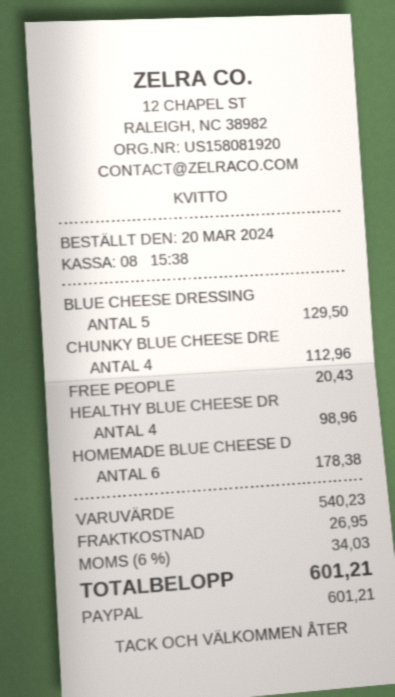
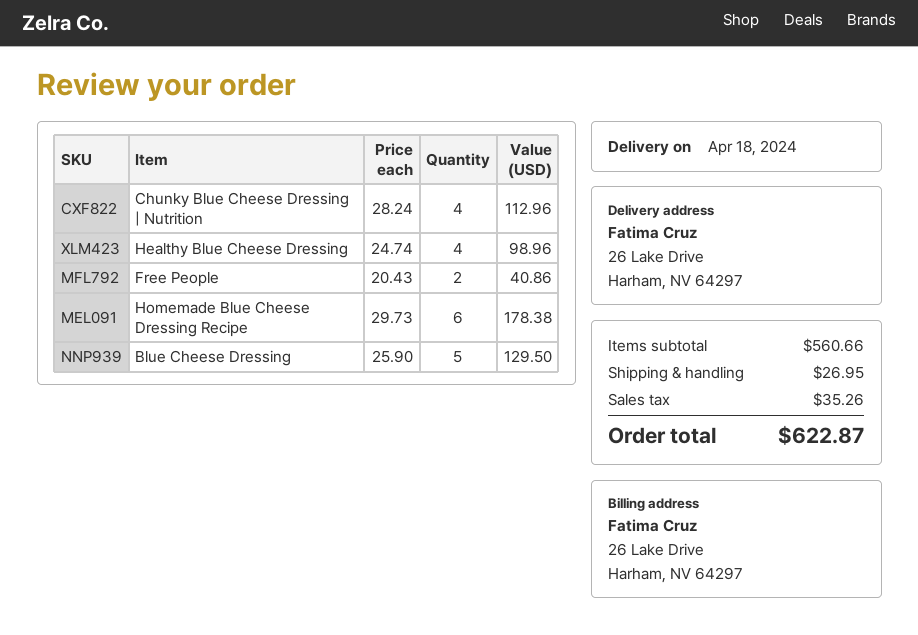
FREE PEOPLE: 1 for 20.43 -> 2 for 40.86
subtotal: 540.23 -> 560.66
tax: 34.03 -> 35.26
total: 601.21 -> 622.87

